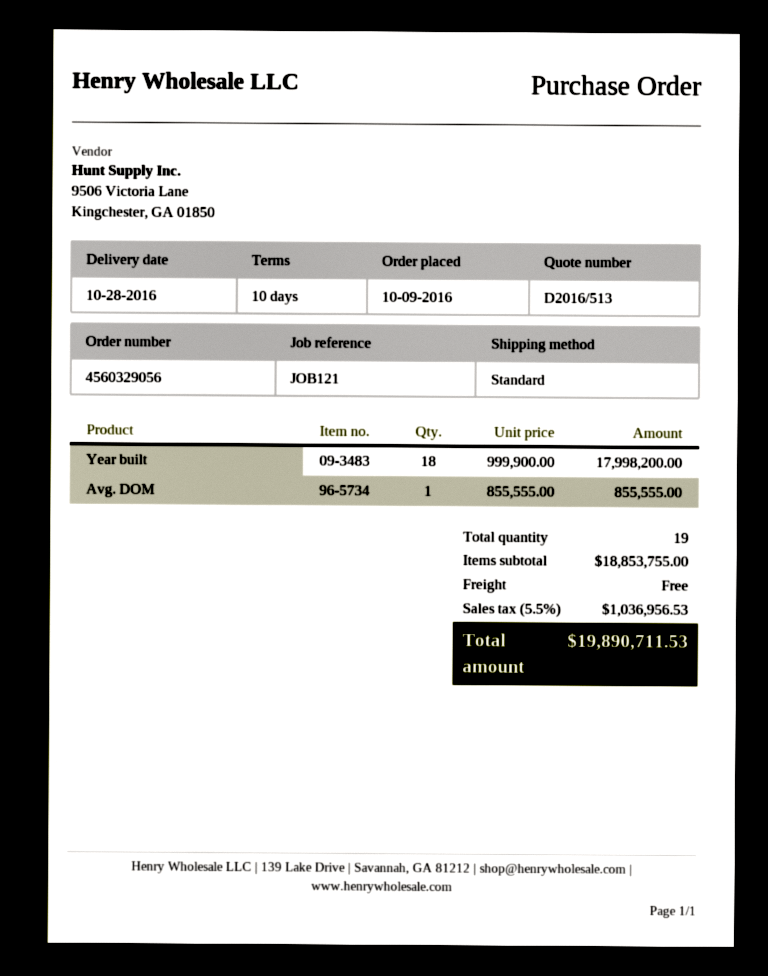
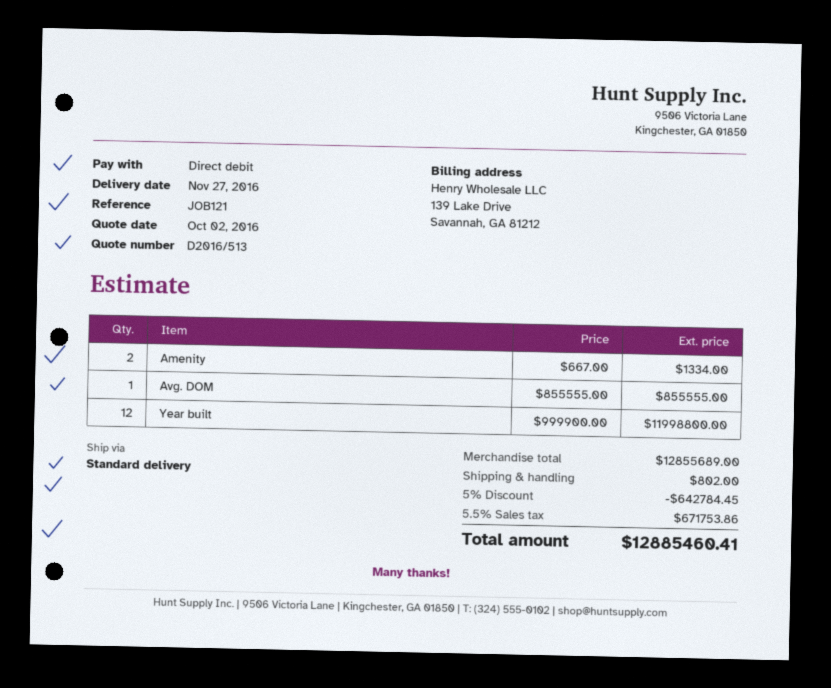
delivery date: 2016-10-28 -> 2016-11-27
Year built: 18 x 999900.00 = 17998200.00 -> 12 x 999900.00 = 11998800.00
Amenity: none -> 2 x 667.00 = 1334.00
subtotal: 18853755.00 -> 12855689.00
discount: none -> 5% = 642784.45
shipping: 0.00 -> 802.00
tax: 5.5% = 1036956.53 -> 5.5% = 671753.86
total: 19890711.53 -> 12885460.41

